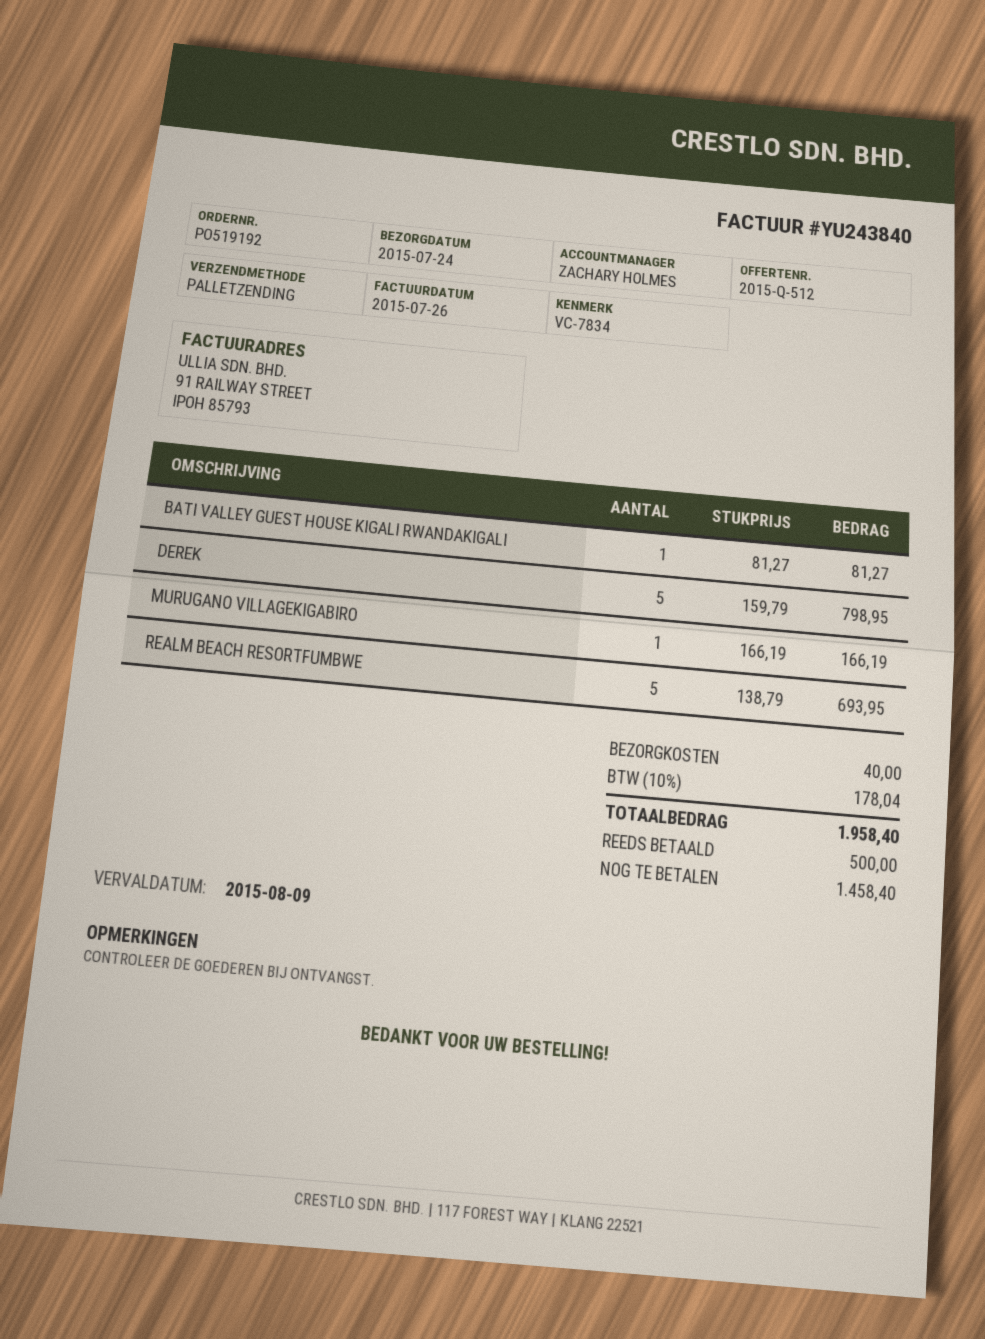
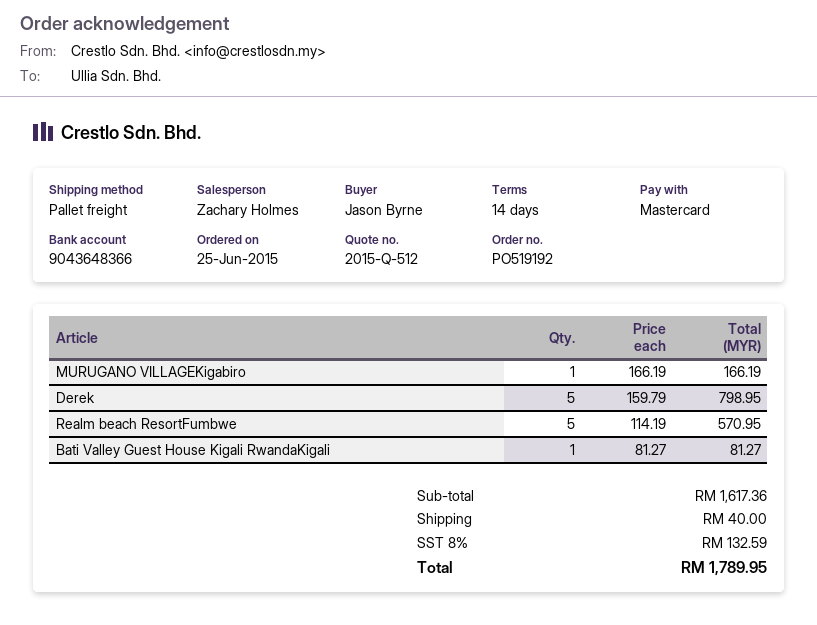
REALM BEACH RESORTFUMBWE: 5 x 138.79 = 693.95 -> 5 x 114.19 = 570.95
tax: 10% = 178.04 -> 8% = 132.59
total: 1958.40 -> 1789.95

